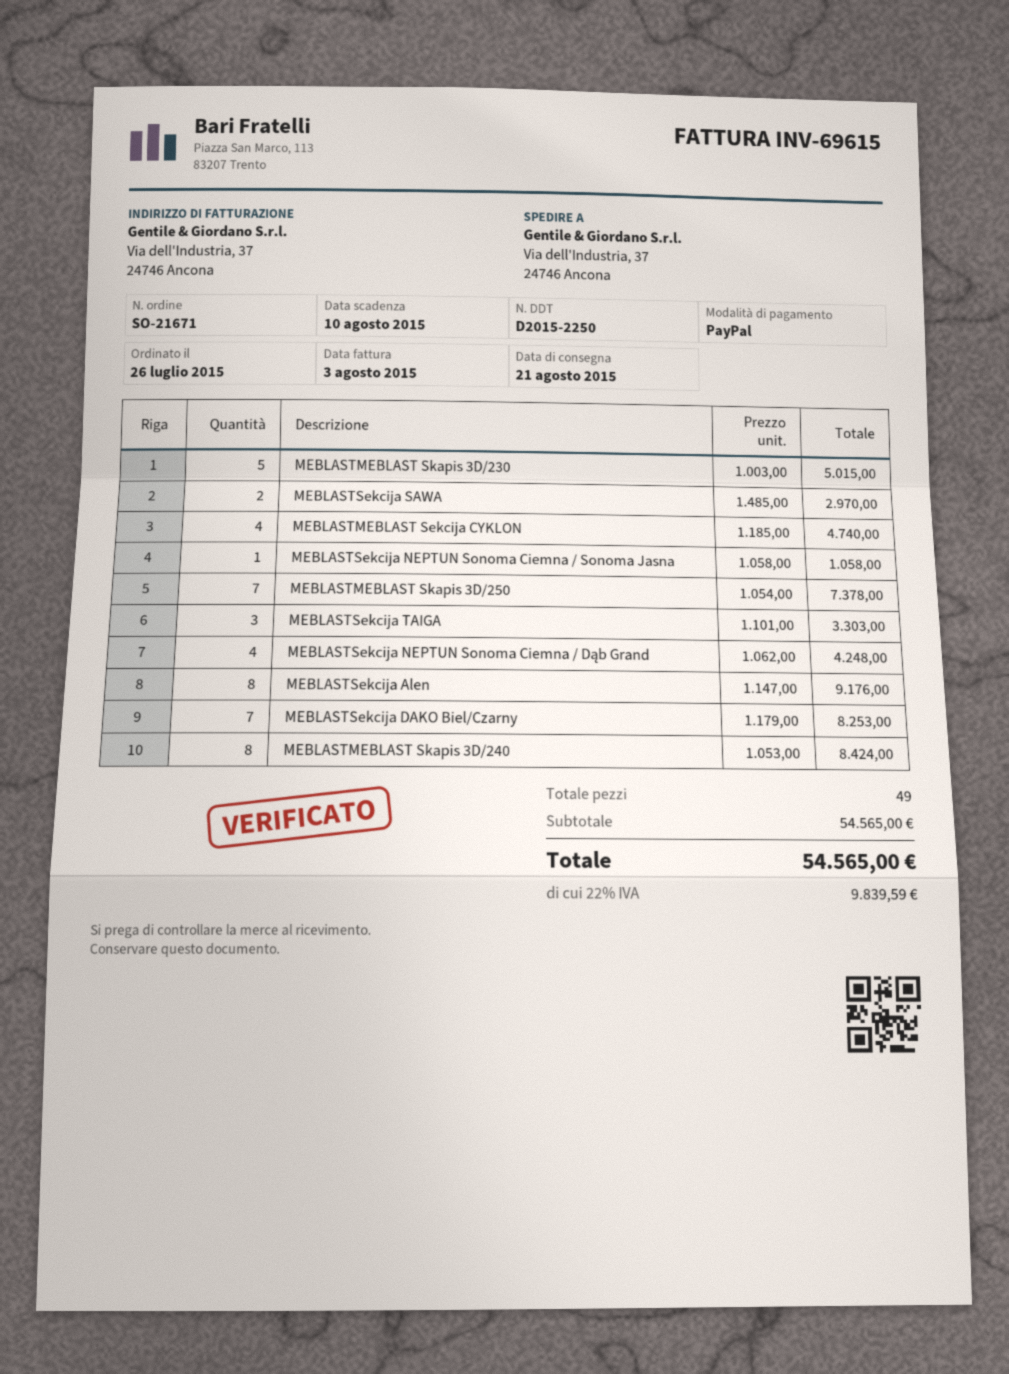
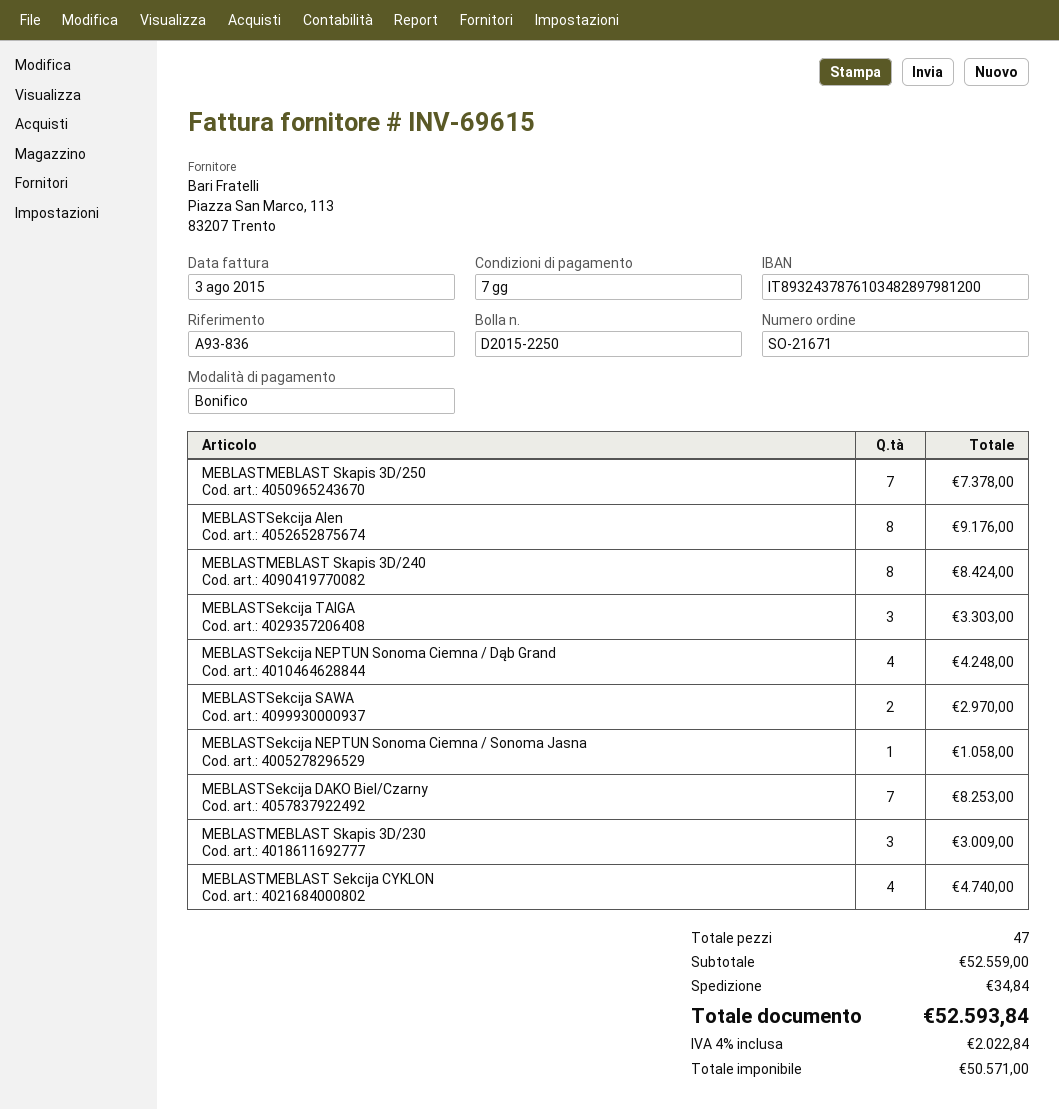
payment method: PayPal -> bank transfer
MEBLASTMEBLAST Skapis 3D/230: 5 for 5015.00 -> 3 for 3009.00
total quantity: 49 -> 47
subtotal: 54565.00 -> 52559.00
shipping: none -> 34.84
tax: 22% = 9839.59 -> 4% = 2022.84
total: 54565.00 -> 52593.84

